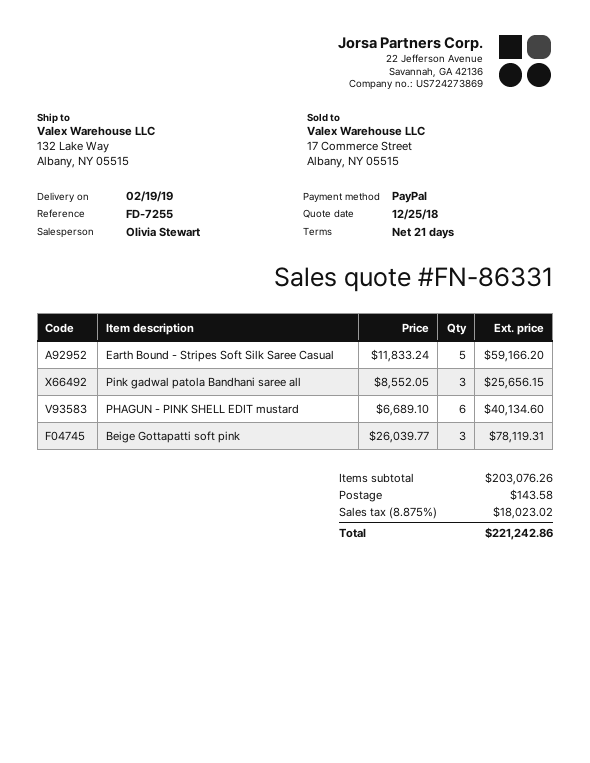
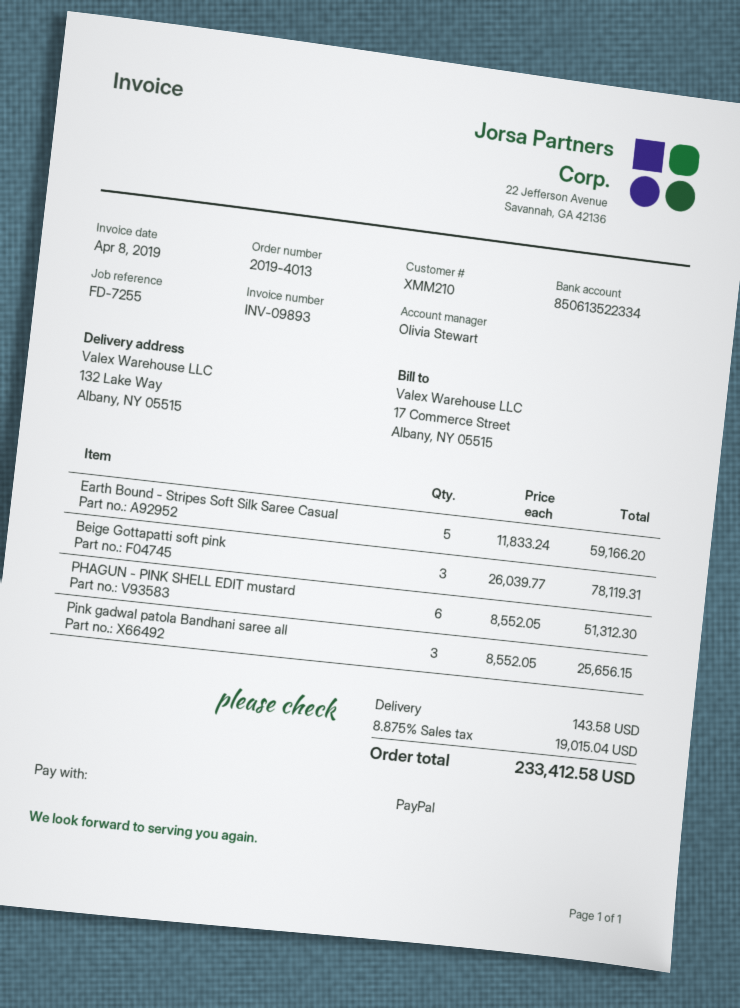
PHAGUN - PINK SHELL EDIT mustard: 6 x 6689.10 = 40134.60 -> 6 x 8552.05 = 51312.30
tax: 8.875% = 18023.02 -> 8.875% = 19015.04
total: 221242.86 -> 233412.58

